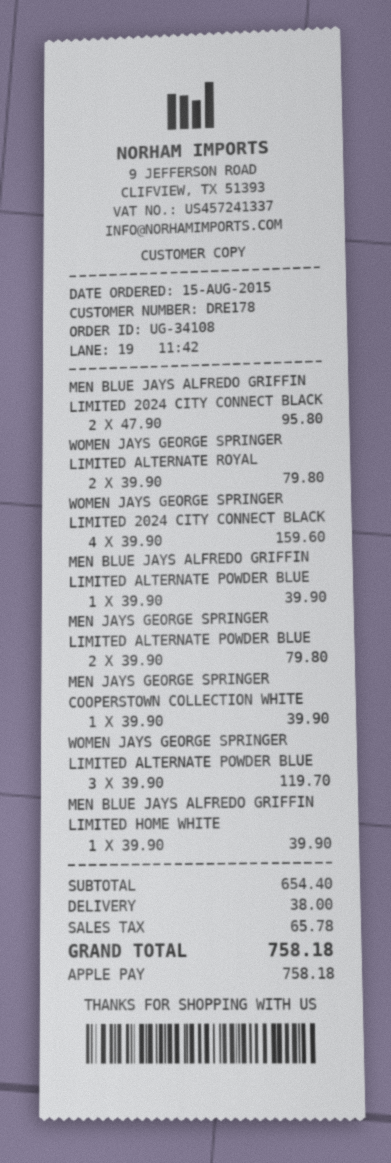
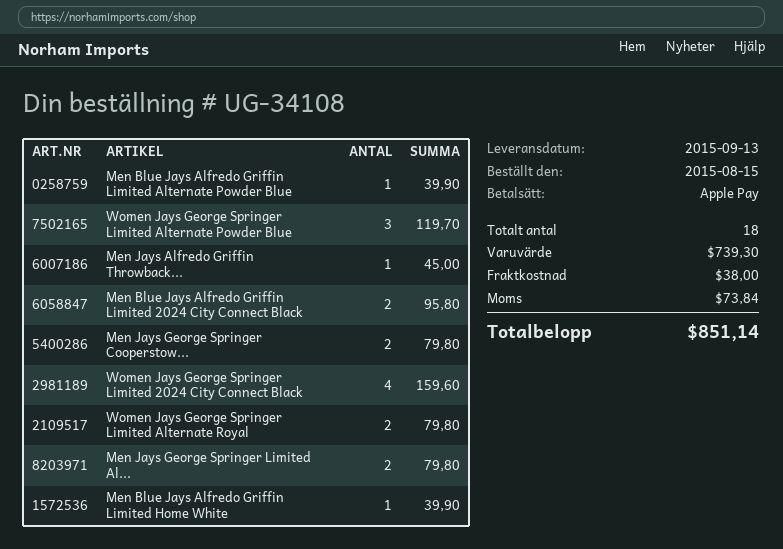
MEN JAYS GEORGE SPRINGER COOPERSTOWN COLLECTION WHITE: 1 for 39.90 -> 2 for 79.80
Men Jays Alfredo Griffin Throwback...: none -> 1 for 45.00
subtotal: 654.40 -> 739.30
tax: 65.78 -> 73.84
total: 758.18 -> 851.14

